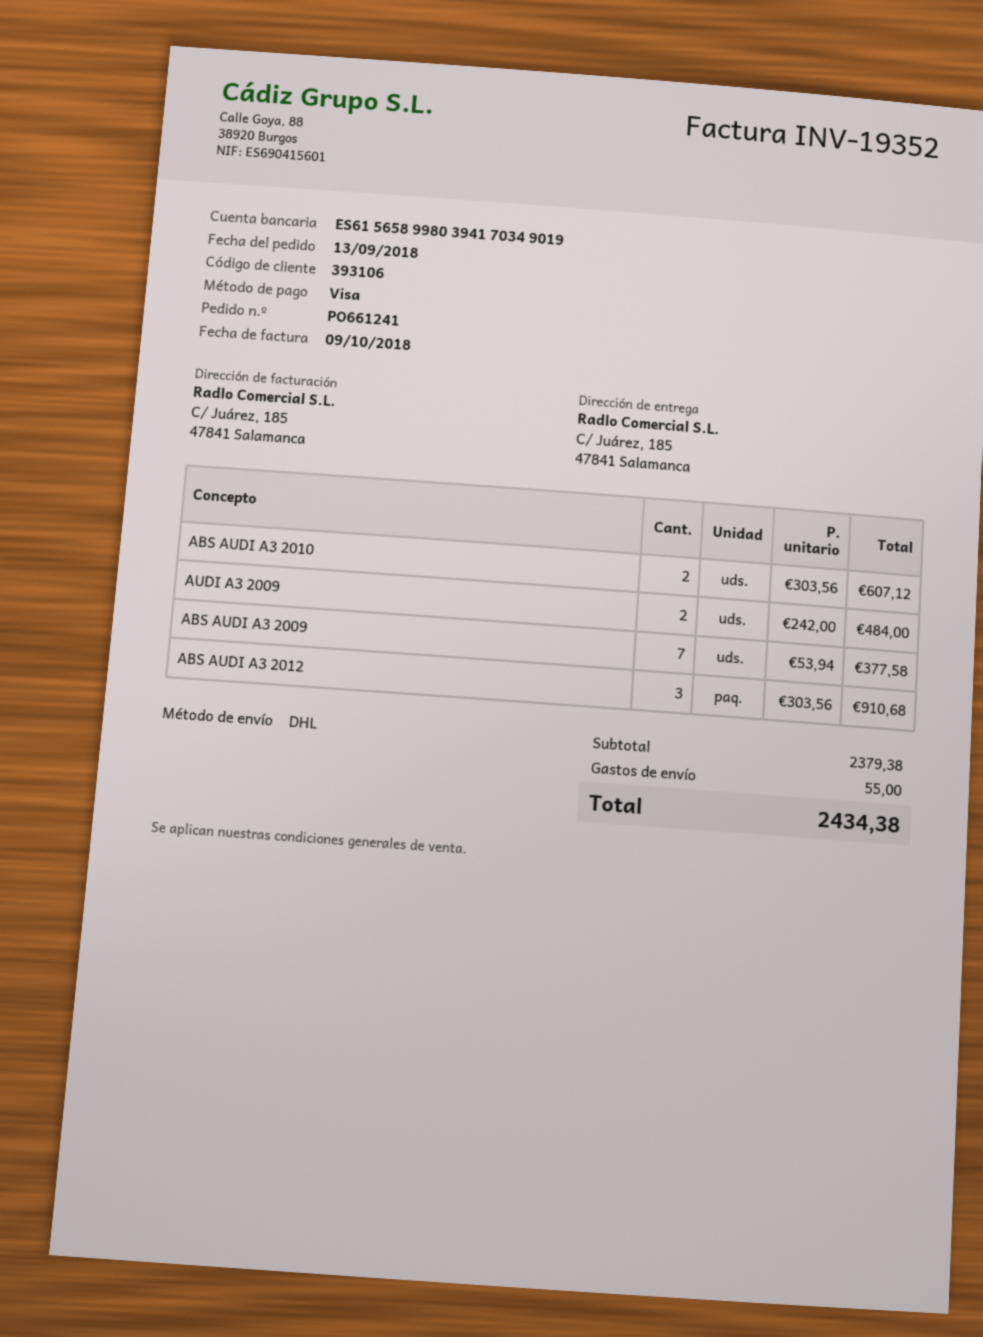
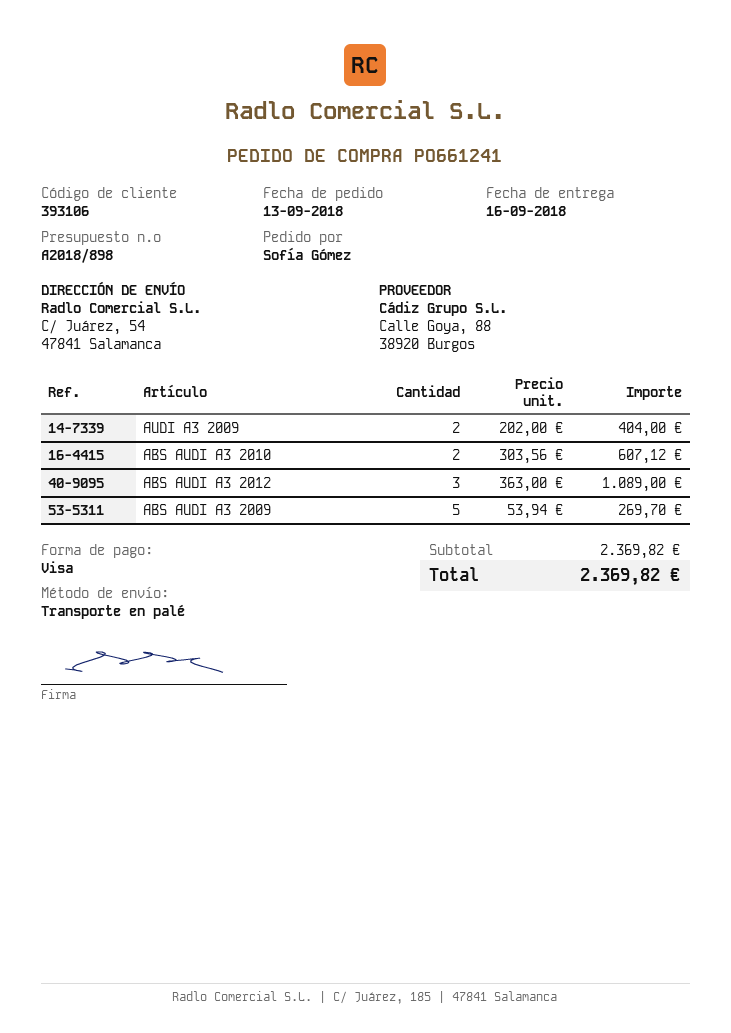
shipping method: DHL -> pallet freight
ship to: C/ Juárez, 185, 47841 Salamanca -> C/ Juárez, 54, 47841 Salamanca
AUDI A3 2009: 2 x 242.00 = 484.00 -> 2 x 202.00 = 404.00
ABS AUDI A3 2009: 7 x 53.94 = 377.58 -> 5 x 53.94 = 269.70
ABS AUDI A3 2012: 3 x 303.56 = 910.68 -> 3 x 363.00 = 1089.00
subtotal: 2379.38 -> 2369.82
shipping: 55.00 -> none
total: 2434.38 -> 2369.82

